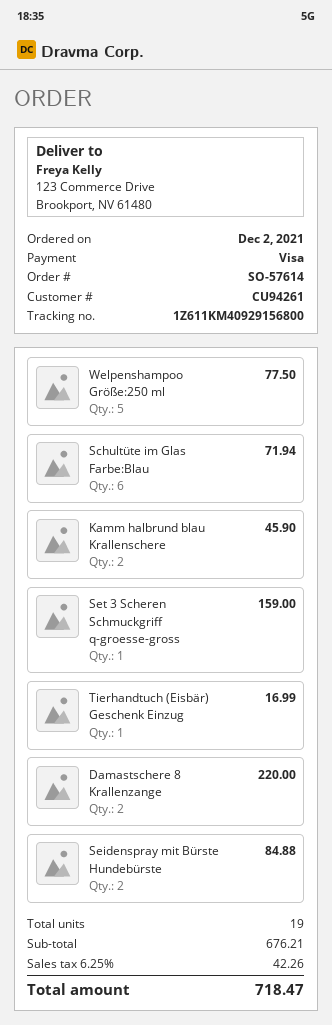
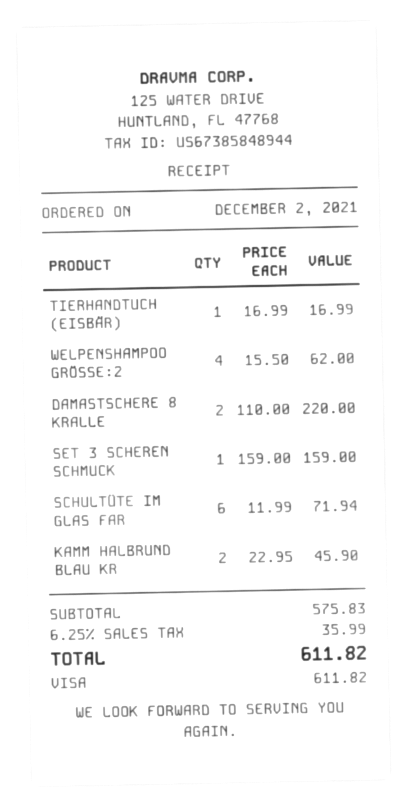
Welpenshampoo Größe:250 ml: 5 for 77.50 -> 4 for 62.00
Seidenspray mit Bürste Hundebürste: 2 for 84.88 -> none
subtotal: 676.21 -> 575.83
tax: 6.25% = 42.26 -> 6.25% = 35.99
total: 718.47 -> 611.82

